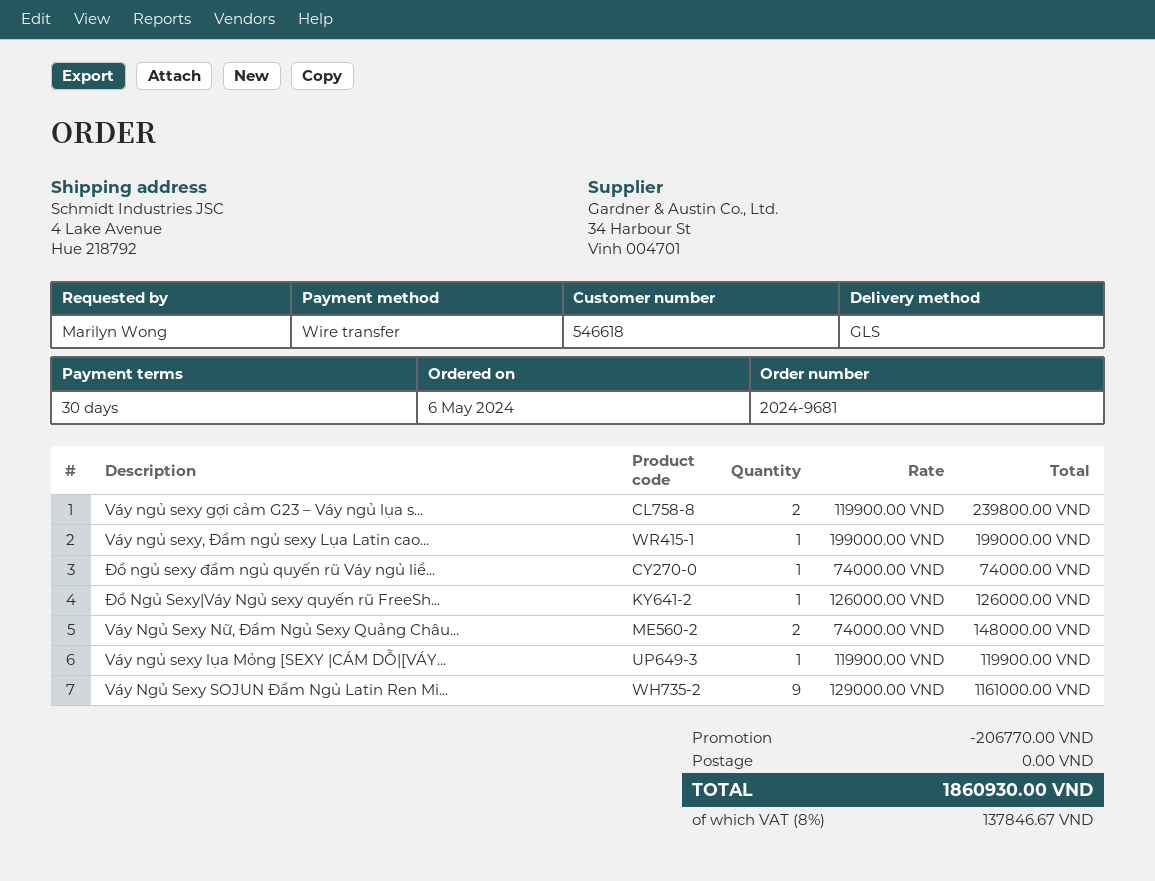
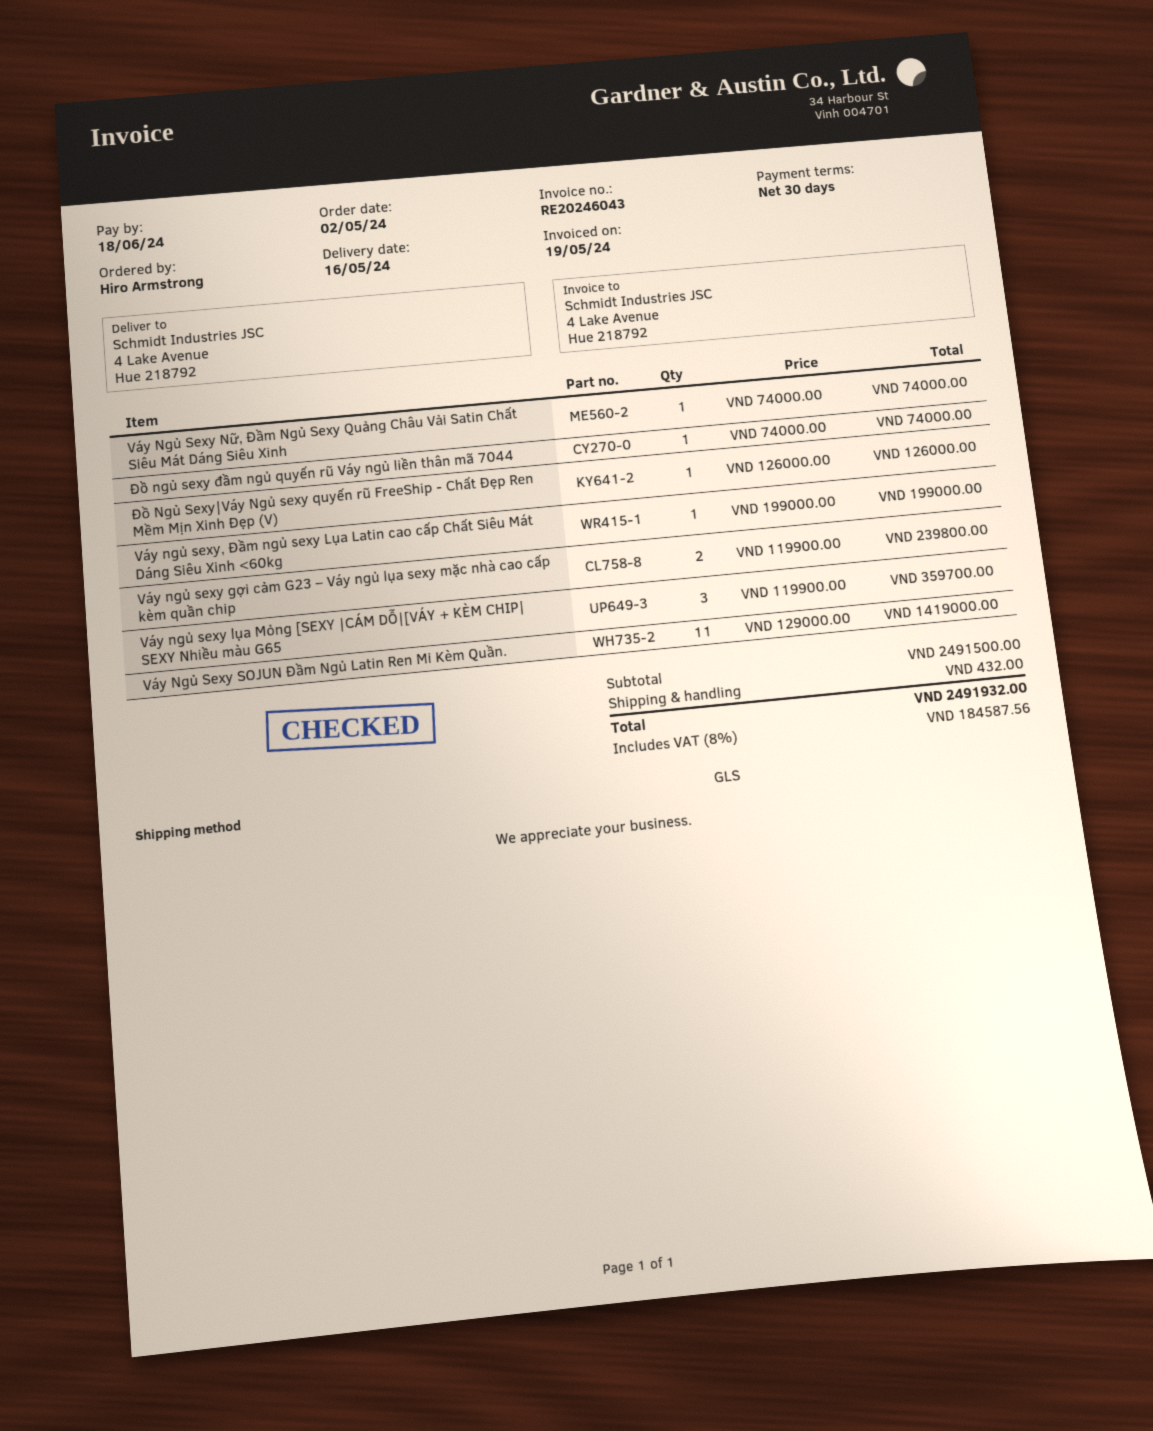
order date: 2024-05-06 -> 2024-05-02
ordered by: Marilyn Wong -> Hiro Armstrong
Váy Ngủ Sexy Nữ, Đầm Ngủ Sexy Quảng Châu...: 2 x 74000.00 = 148000.00 -> 1 x 74000.00 = 74000.00
Váy ngủ sexy lụa Mỏng [SEXY |CÁM DỖ|[VÁY...: 1 x 119900.00 = 119900.00 -> 3 x 119900.00 = 359700.00
Váy Ngủ Sexy SOJUN Đầm Ngủ Latin Ren Mi...: 9 x 129000.00 = 1161000.00 -> 11 x 129000.00 = 1419000.00
discount: 206770.00 -> none
shipping: 0.00 -> 432.00
tax: 8% = 137846.67 -> 8% = 184587.56
total: 1860930.00 -> 2491932.00

